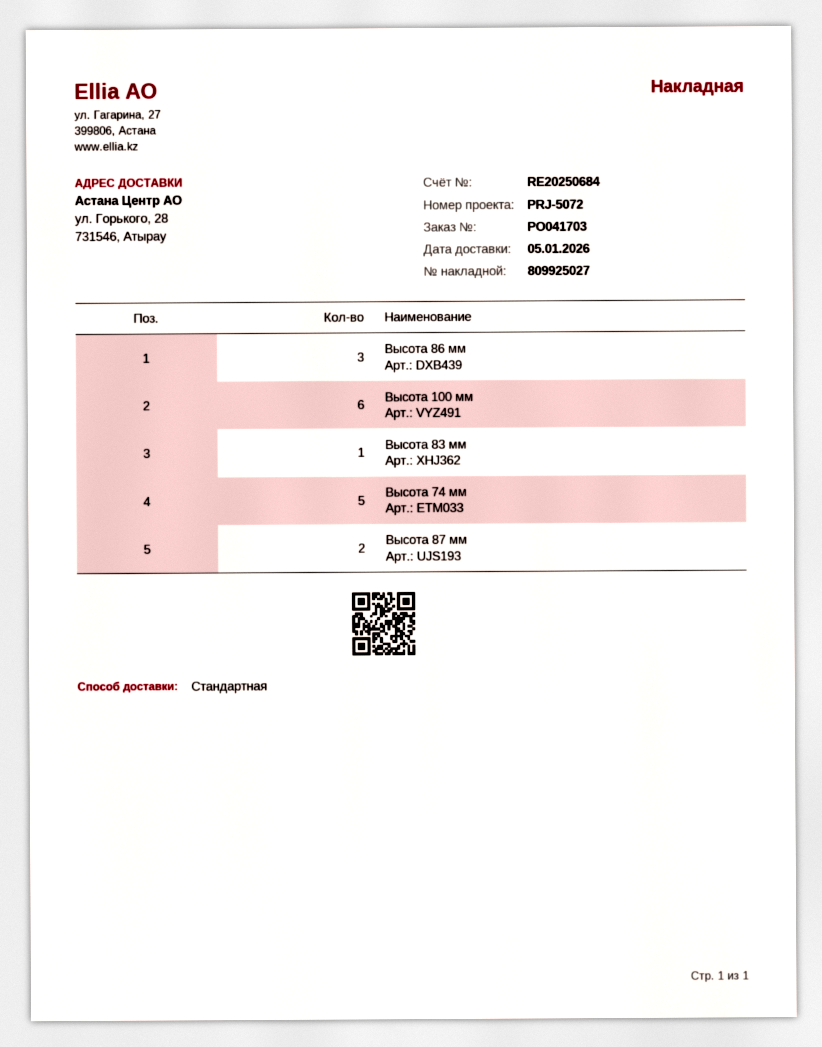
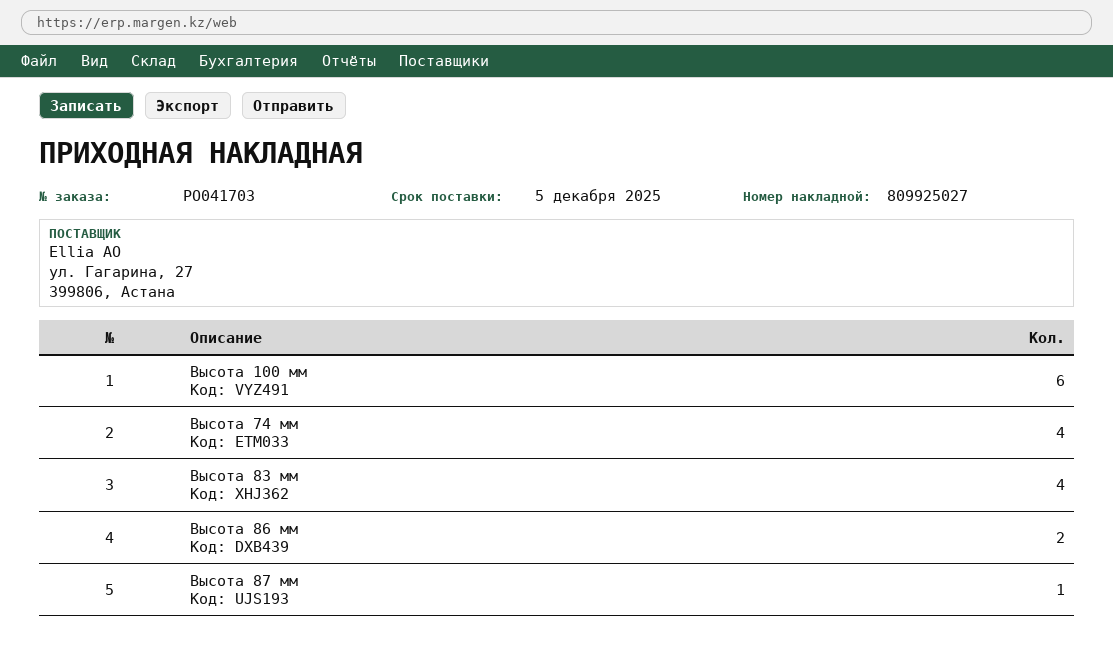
delivery date: 2026-01-05 -> 2025-12-05
Высота 86 мм: 3 -> 2
Высота 83 мм: 1 -> 4
Высота 74 мм: 5 -> 4
Высота 87 мм: 2 -> 1

